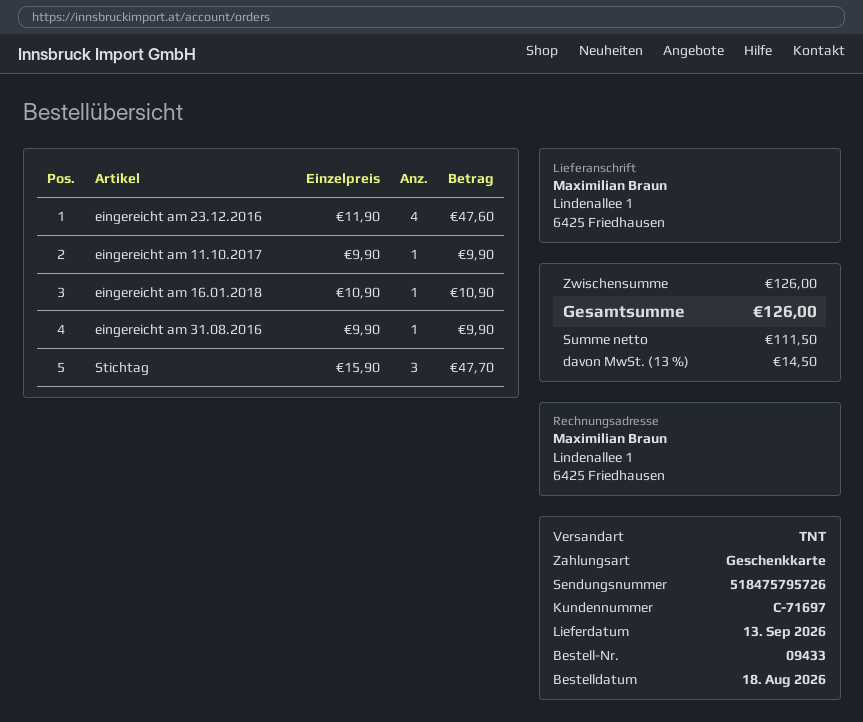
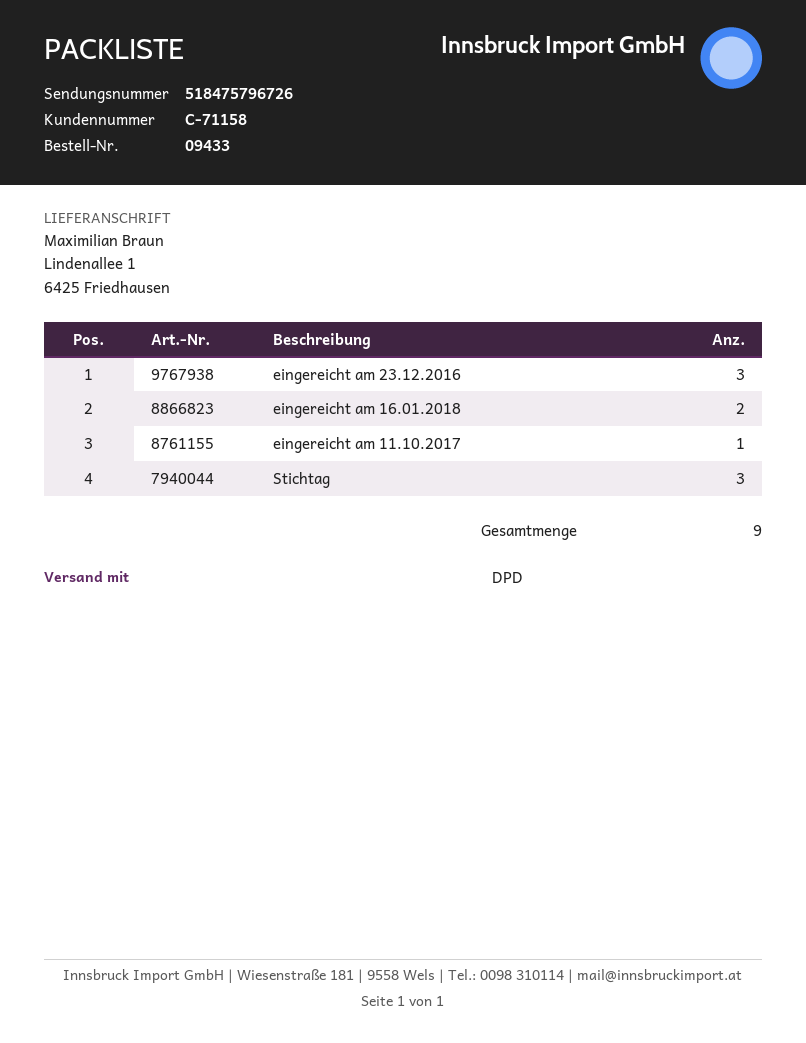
customer number: C-71697 -> C-71158
shipping method: TNT -> DPD
tracking number: 518475795726 -> 518475796726
eingereicht am 23.12.2016: 4 -> 3
eingereicht am 16.01.2018: 1 -> 2
eingereicht am 31.08.2016: 1 -> none

